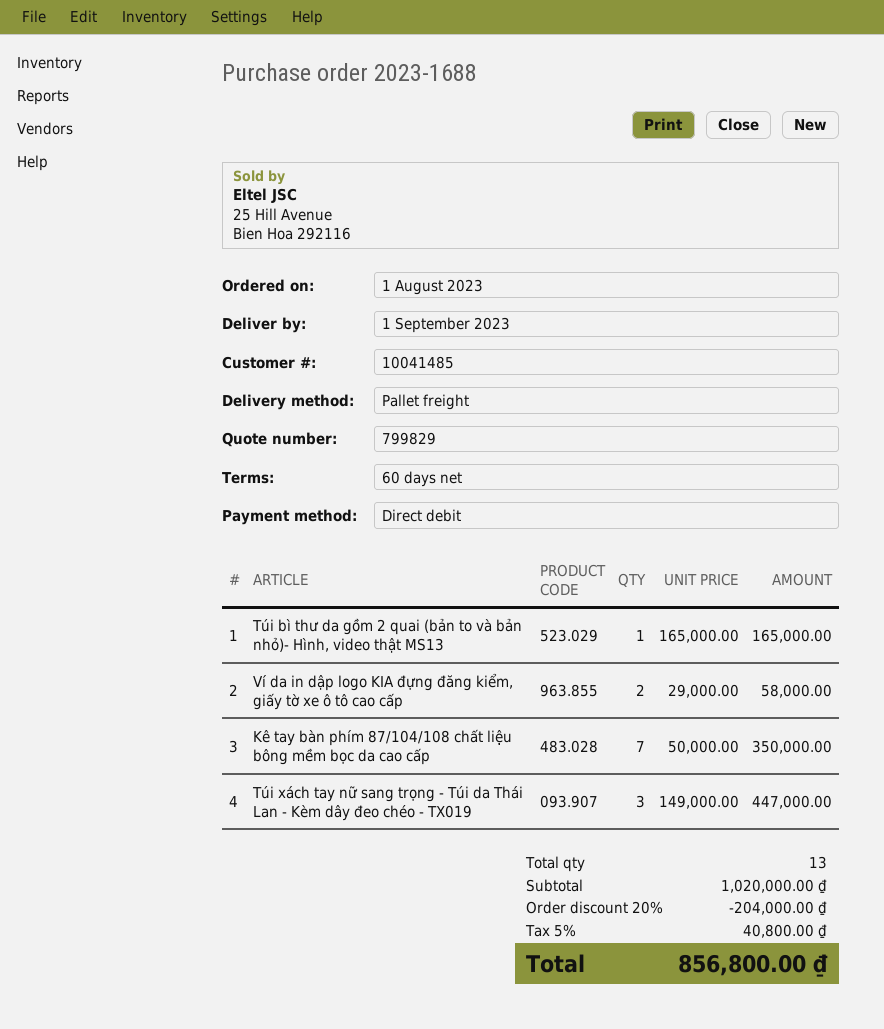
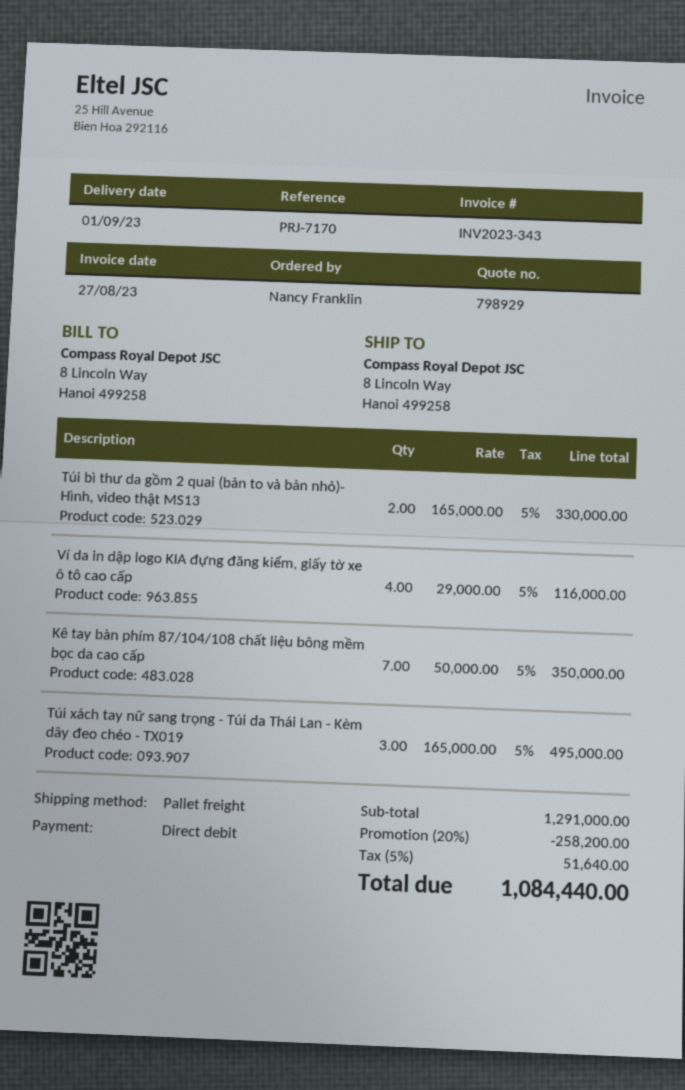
quote number: 799829 -> 798929
Túi bì thư da gồm 2 quai (bản to và bản nhỏ)- Hình, video thật MS13: 1 x 165000.00 = 165000.00 -> 2 x 165000.00 = 330000.00
Ví da in dập logo KIA đựng đăng kiểm, giấy tờ xe ô tô cao cấp: 2 x 29000.00 = 58000.00 -> 4 x 29000.00 = 116000.00
Túi xách tay nữ sang trọng - Túi da Thái Lan - Kèm dây đeo chéo - TX019: 3 x 149000.00 = 447000.00 -> 3 x 165000.00 = 495000.00
subtotal: 1020000.00 -> 1291000.00
discount: 20% = 204000.00 -> 20% = 258200.00
tax: 5% = 40800.00 -> 5% = 51640.00
total: 856800.00 -> 1084440.00

